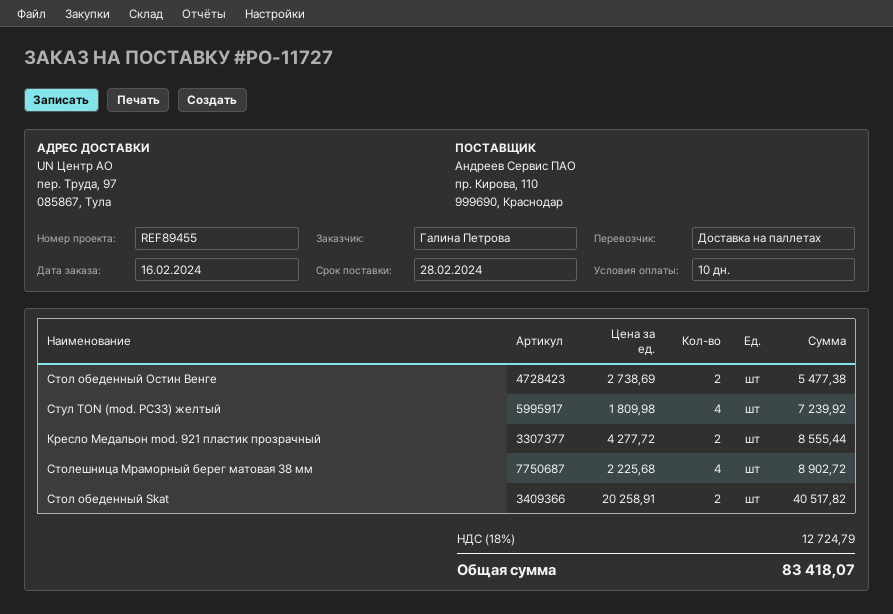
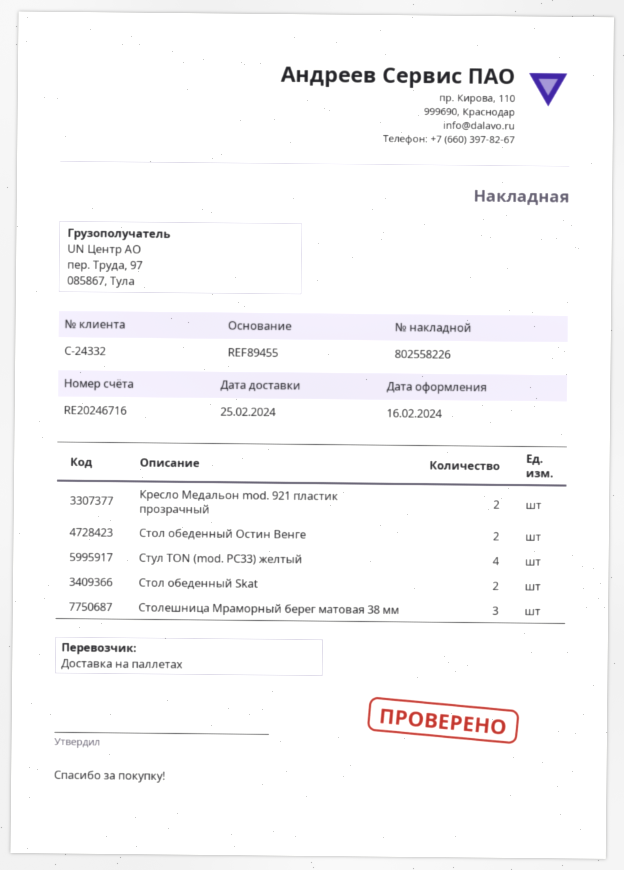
delivery date: 2024-02-28 -> 2024-02-25
Столешница Мраморный берег матовая 38 мм: 4 -> 3

